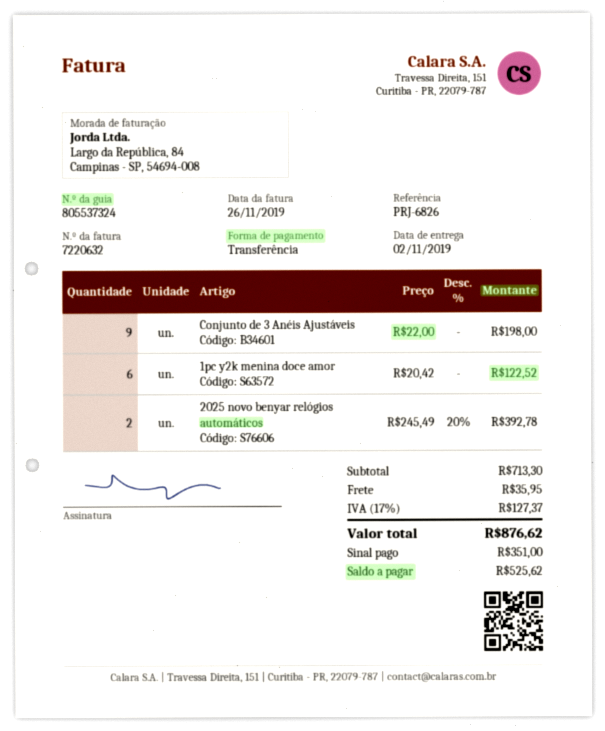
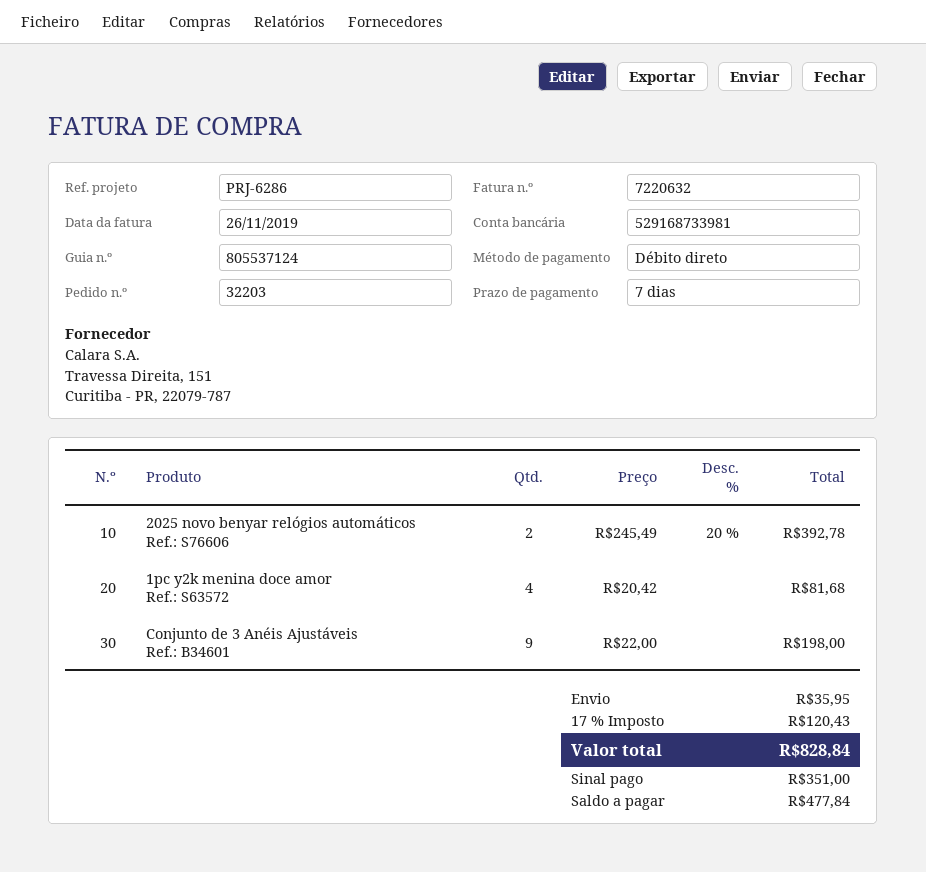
delivery note number: 805537324 -> 805537124
reference: PRJ-6826 -> PRJ-6286
payment method: bank transfer -> direct debit
1pc y2k menina doce amor: 6 x 20.42 = 122.52 -> 4 x 20.42 = 81.68
tax: 17% = 127.37 -> 17% = 120.43
total: 876.62 -> 828.84
balance: 525.62 -> 477.84

